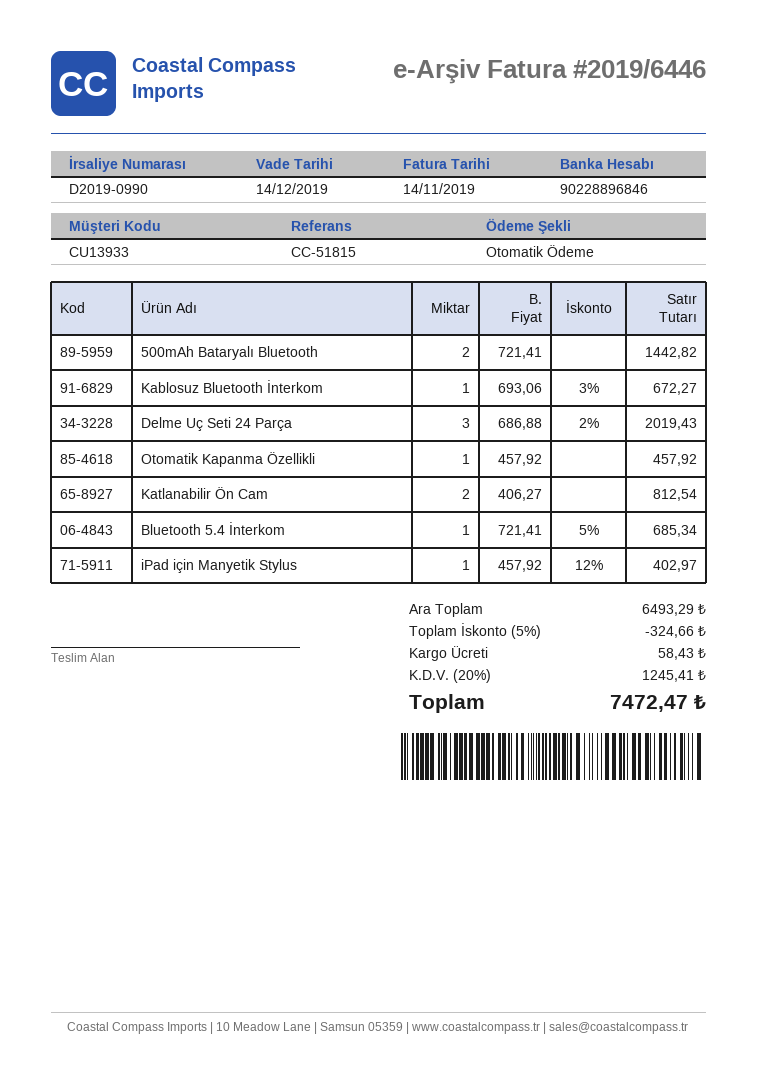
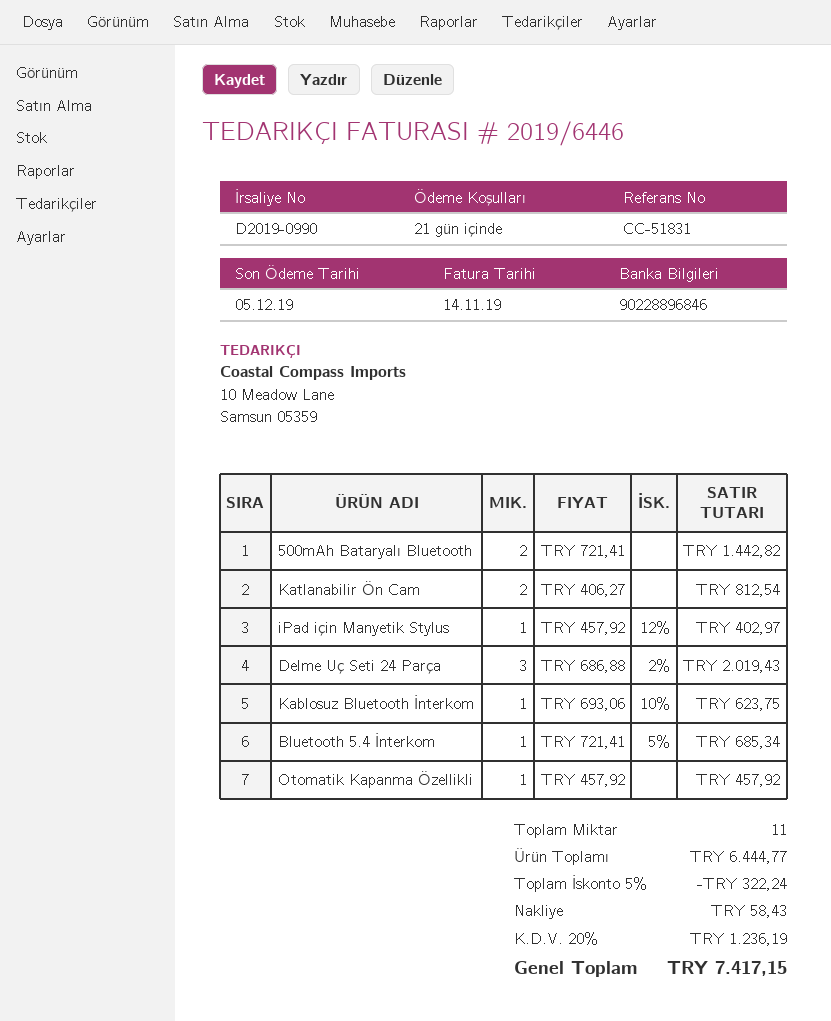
due date: 2019-12-14 -> 2019-12-05
reference: CC-51815 -> CC-51831
Kablosuz Bluetooth İnterkom: 1 x 693.06 - 3% = 672.27 -> 1 x 693.06 - 10% = 623.75
subtotal: 6493.29 -> 6444.77
discount: 5% = 324.66 -> 5% = 322.24
tax: 20% = 1245.41 -> 20% = 1236.19
total: 7472.47 -> 7417.15

